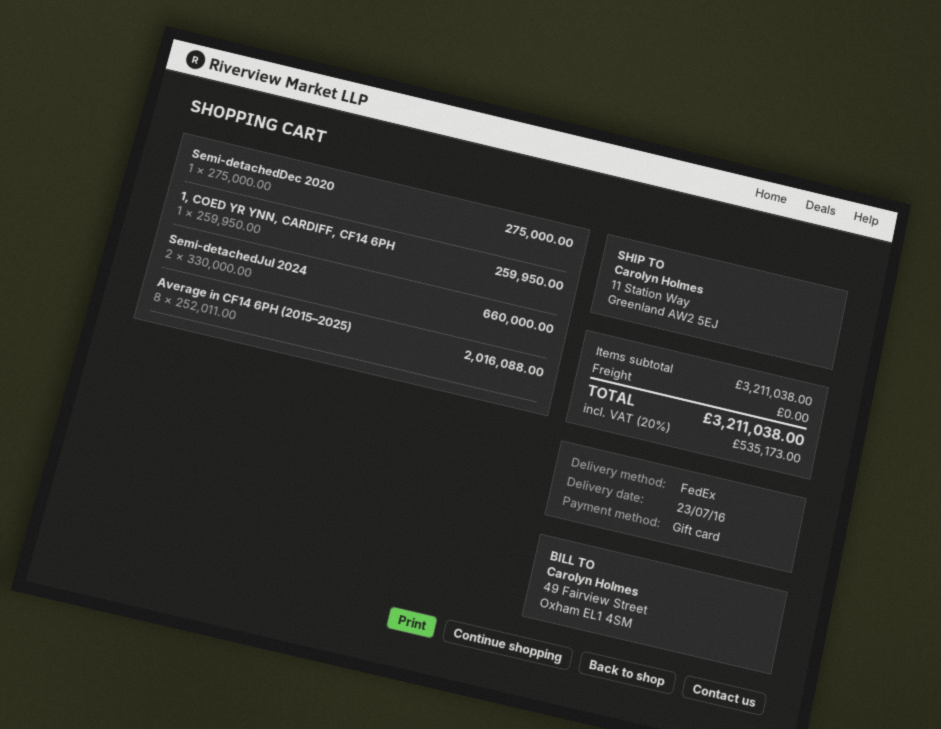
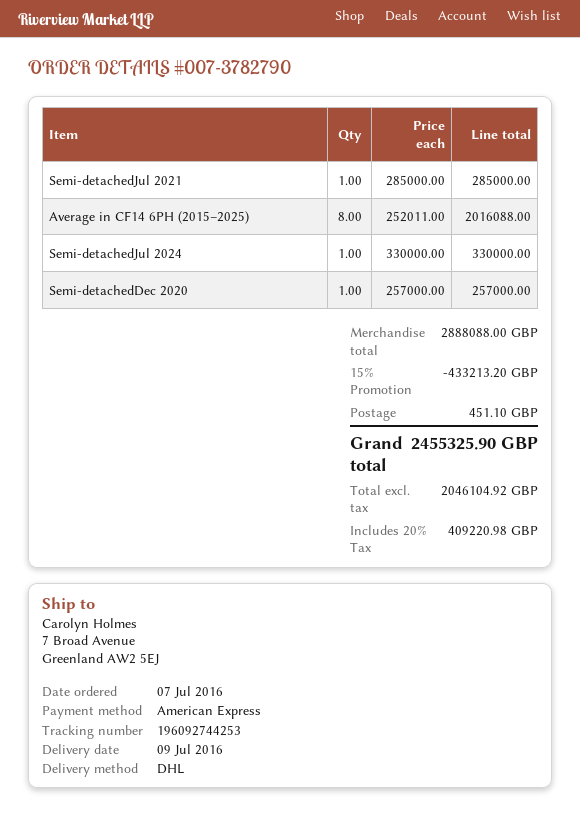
delivery date: 2016-07-23 -> 2016-07-09
payment method: gift card -> American Express
shipping method: FedEx -> DHL
ship to: 11 Station Way, Greenland AW2 5EJ -> 7 Broad Avenue, Greenland AW2 5EJ
Semi-detachedDec 2020: 1 x 275000.00 = 275000.00 -> 1 x 257000.00 = 257000.00
1, COED YR YNN, CARDIFF, CF14 6PH: 1 x 259950.00 = 259950.00 -> none
Semi-detachedJul 2024: 2 x 330000.00 = 660000.00 -> 1 x 330000.00 = 330000.00
Semi-detachedJul 2021: none -> 1 x 285000.00 = 285000.00
subtotal: 3211038.00 -> 2888088.00
discount: none -> 15% = 433213.20
shipping: 0.00 -> 451.10
tax: 20% = 535173.00 -> 20% = 409220.98
total: 3211038.00 -> 2455325.90

